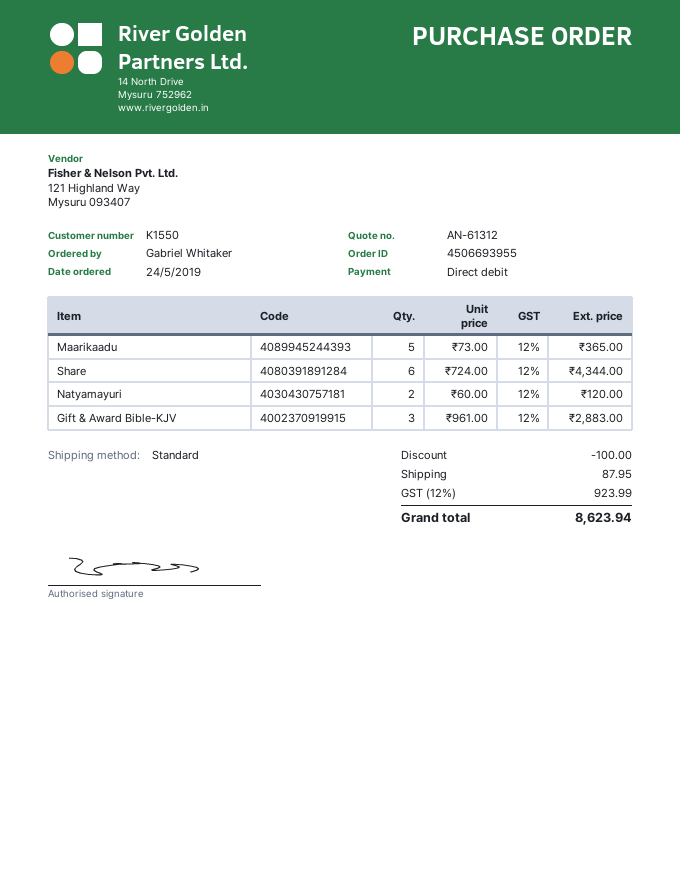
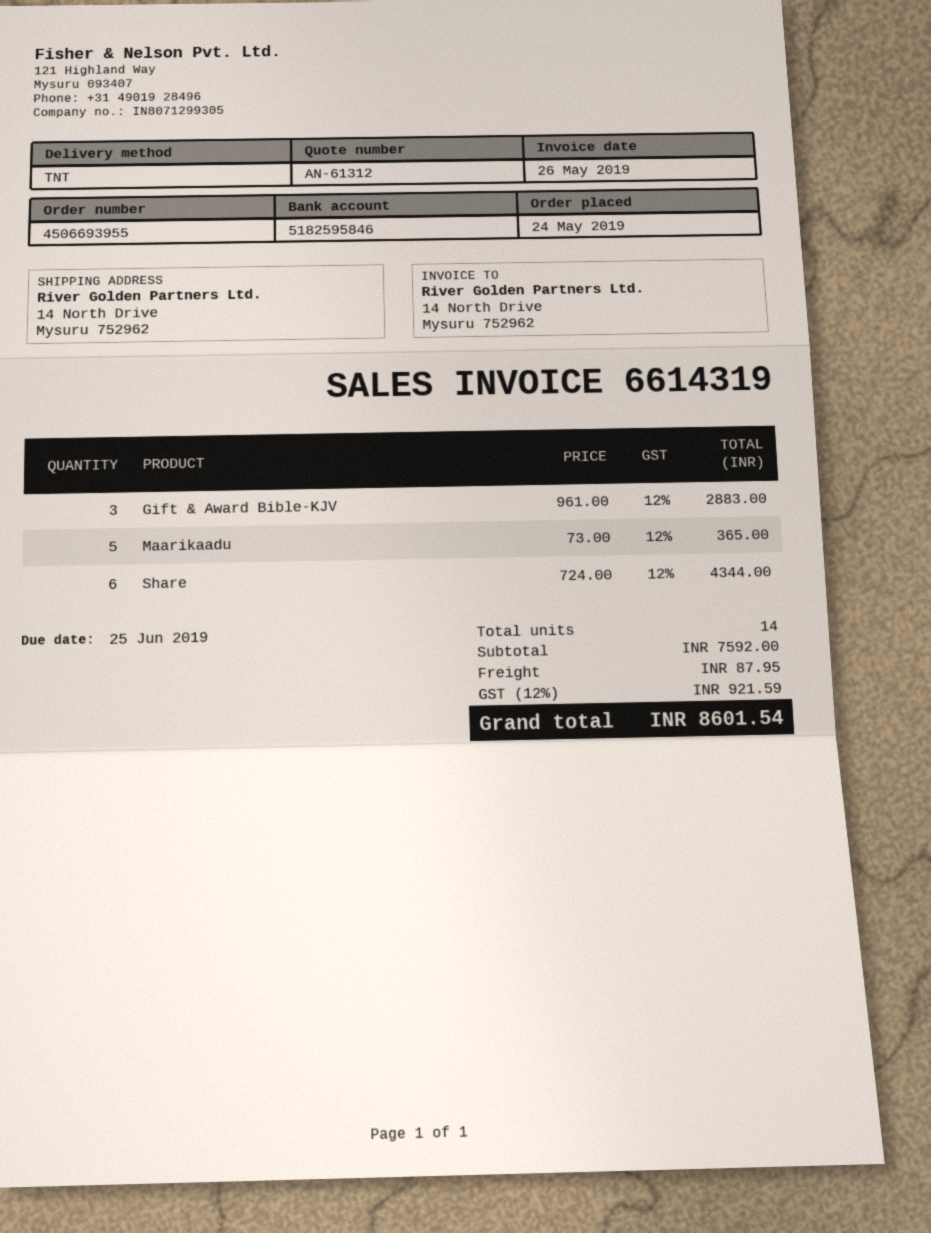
shipping method: standard -> TNT
Natyamayuri: 2 x 60.00 = 120.00 -> none
discount: 100.00 -> none
tax: 12% = 923.99 -> 12% = 921.59
total: 8623.94 -> 8601.54

